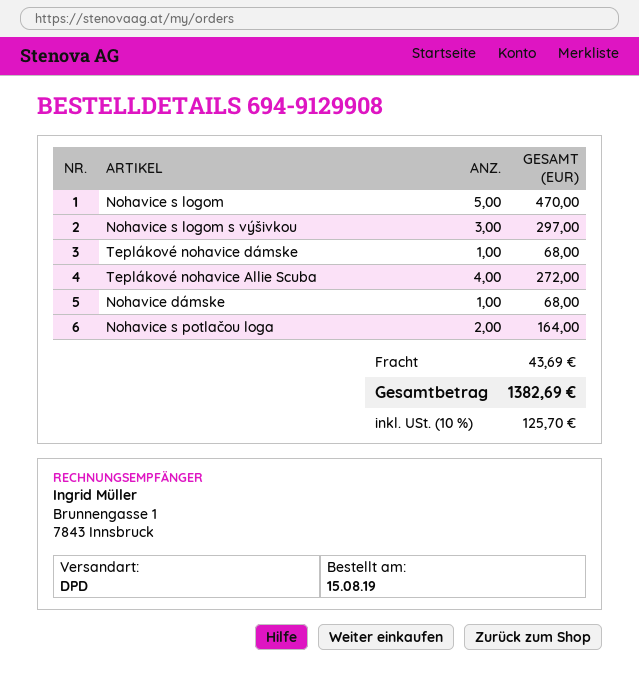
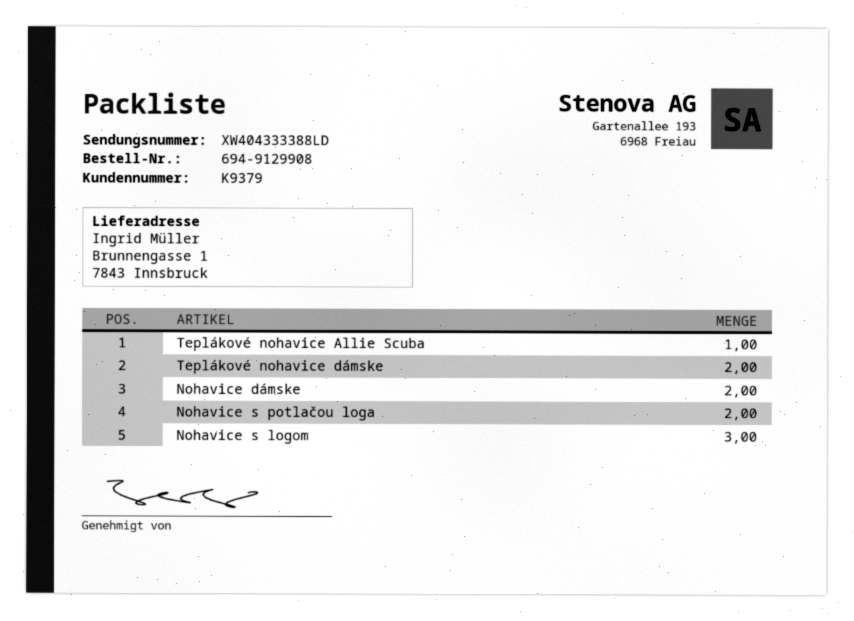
Nohavice s logom: 5 -> 3
Nohavice s logom s výšivkou: 3 -> none
Teplákové nohavice dámske: 1 -> 2
Teplákové nohavice Allie Scuba: 4 -> 1
Nohavice dámske: 1 -> 2

